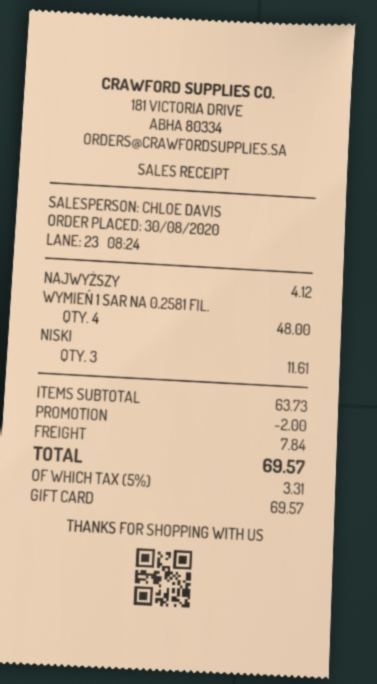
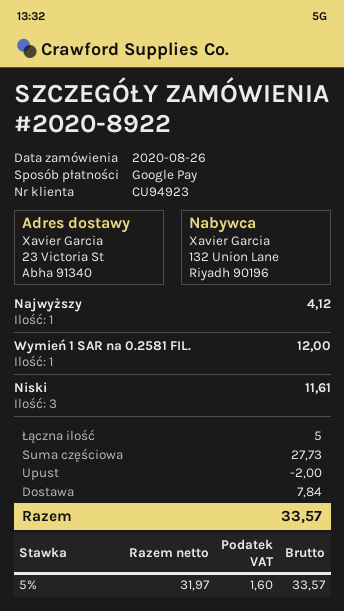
order date: 2020-08-30 -> 2020-08-26
payment method: gift card -> Google Pay
WYMIEŃ 1 SAR NA 0.2581 FIL.: 4 for 48.00 -> 1 for 12.00
subtotal: 63.73 -> 27.73
tax: 5% = 3.31 -> 5% = 1.60
total: 69.57 -> 33.57

